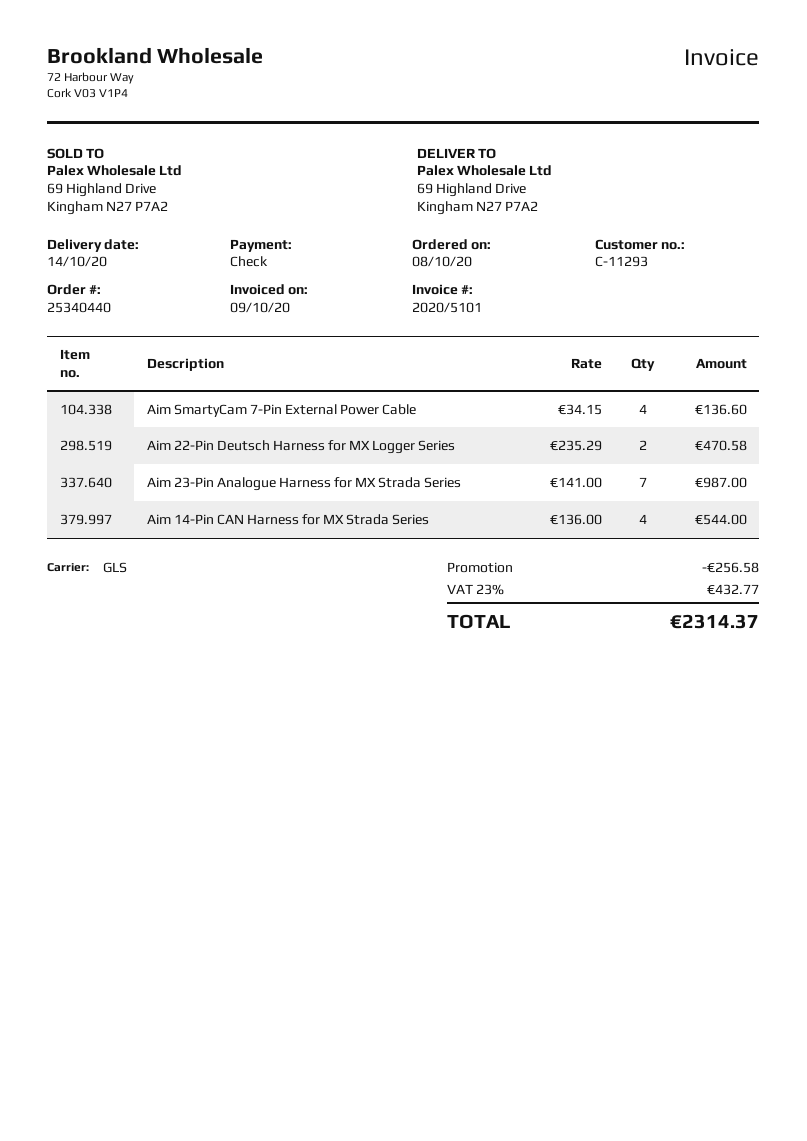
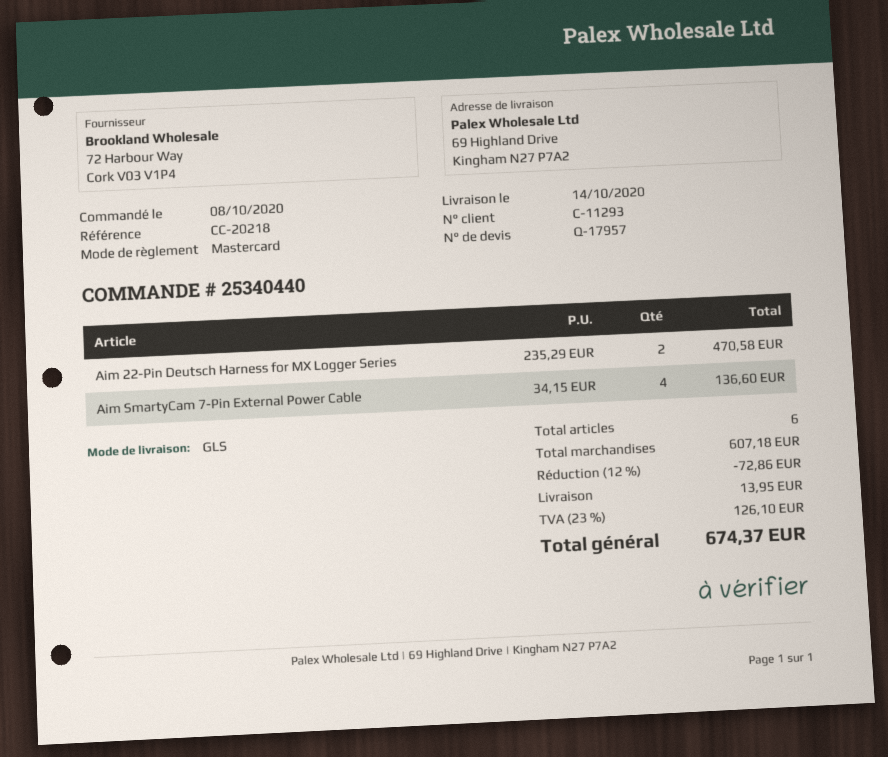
payment method: cheque -> Mastercard
Aim 23-Pin Analogue Harness for MX Strada Series: 7 x 141.00 = 987.00 -> none
Aim 14-Pin CAN Harness for MX Strada Series: 4 x 136.00 = 544.00 -> none
discount: 256.58 -> 72.86
shipping: none -> 13.95
tax: 23% = 432.77 -> 23% = 126.10
total: 2314.37 -> 674.37

